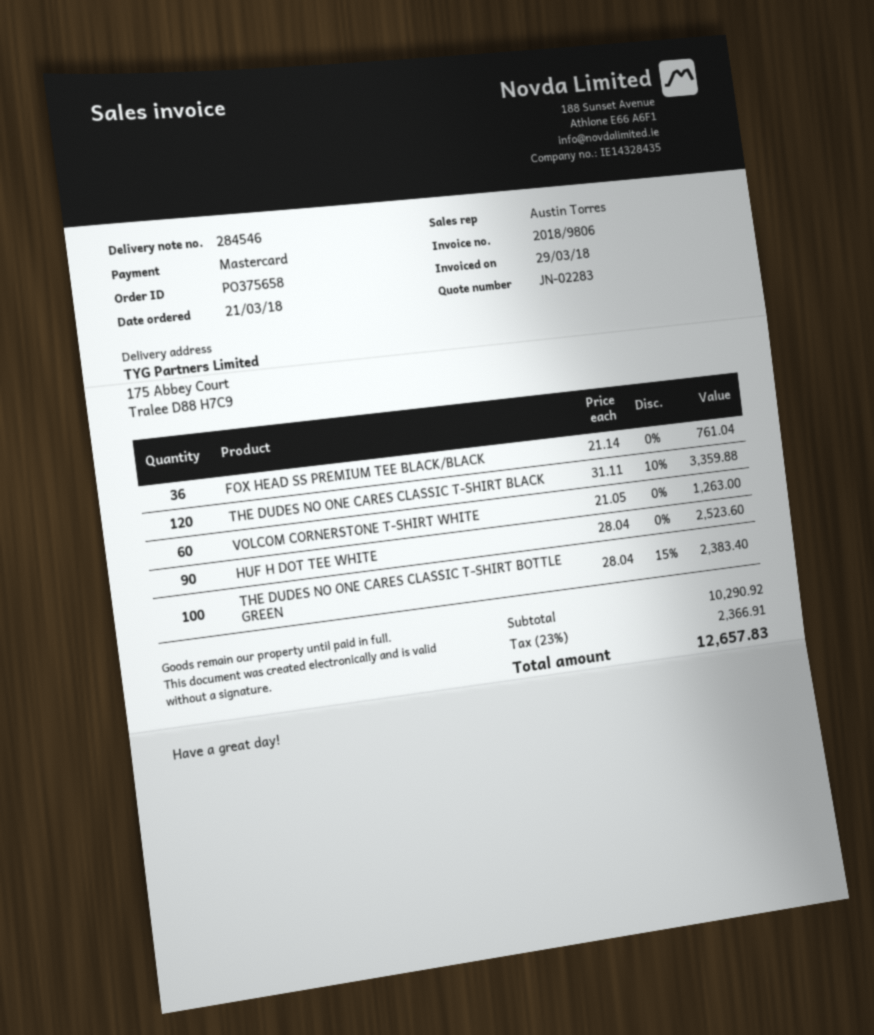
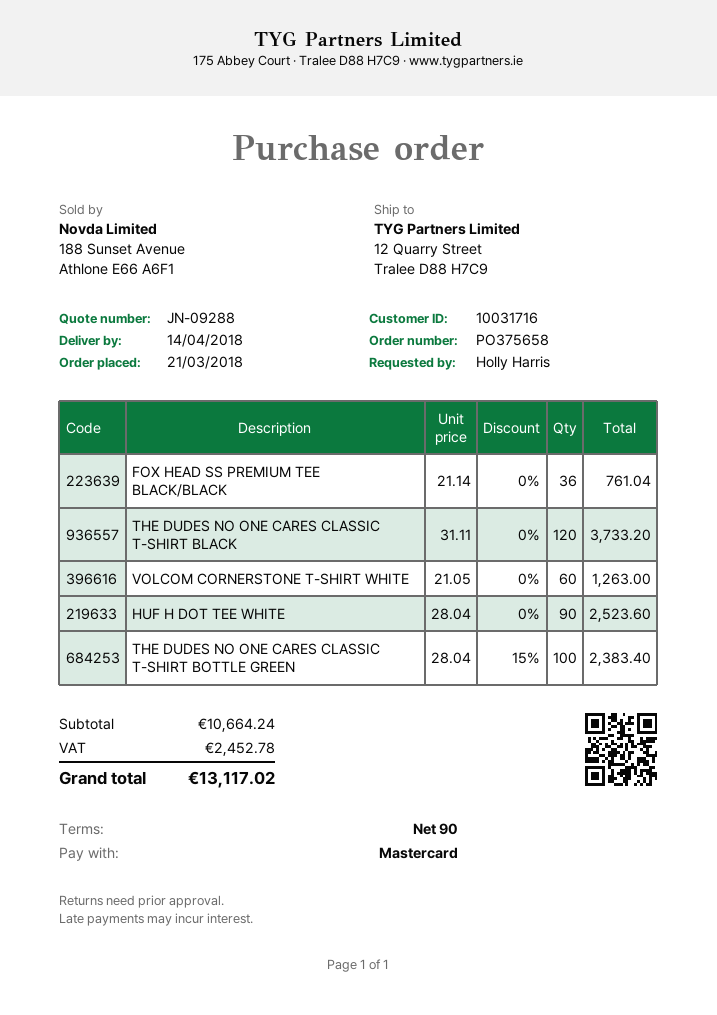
quote number: JN-02283 -> JN-09288
ship to: 175 Abbey Court, Tralee D88 H7C9 -> 12 Quarry Street, Tralee D88 H7C9
THE DUDES NO ONE CARES CLASSIC T-SHIRT BLACK: 120 x 31.11 - 10% = 3359.88 -> 120 x 31.11 = 3733.20
subtotal: 10290.92 -> 10664.24
tax: 2366.91 -> 2452.78
total: 12657.83 -> 13117.02

